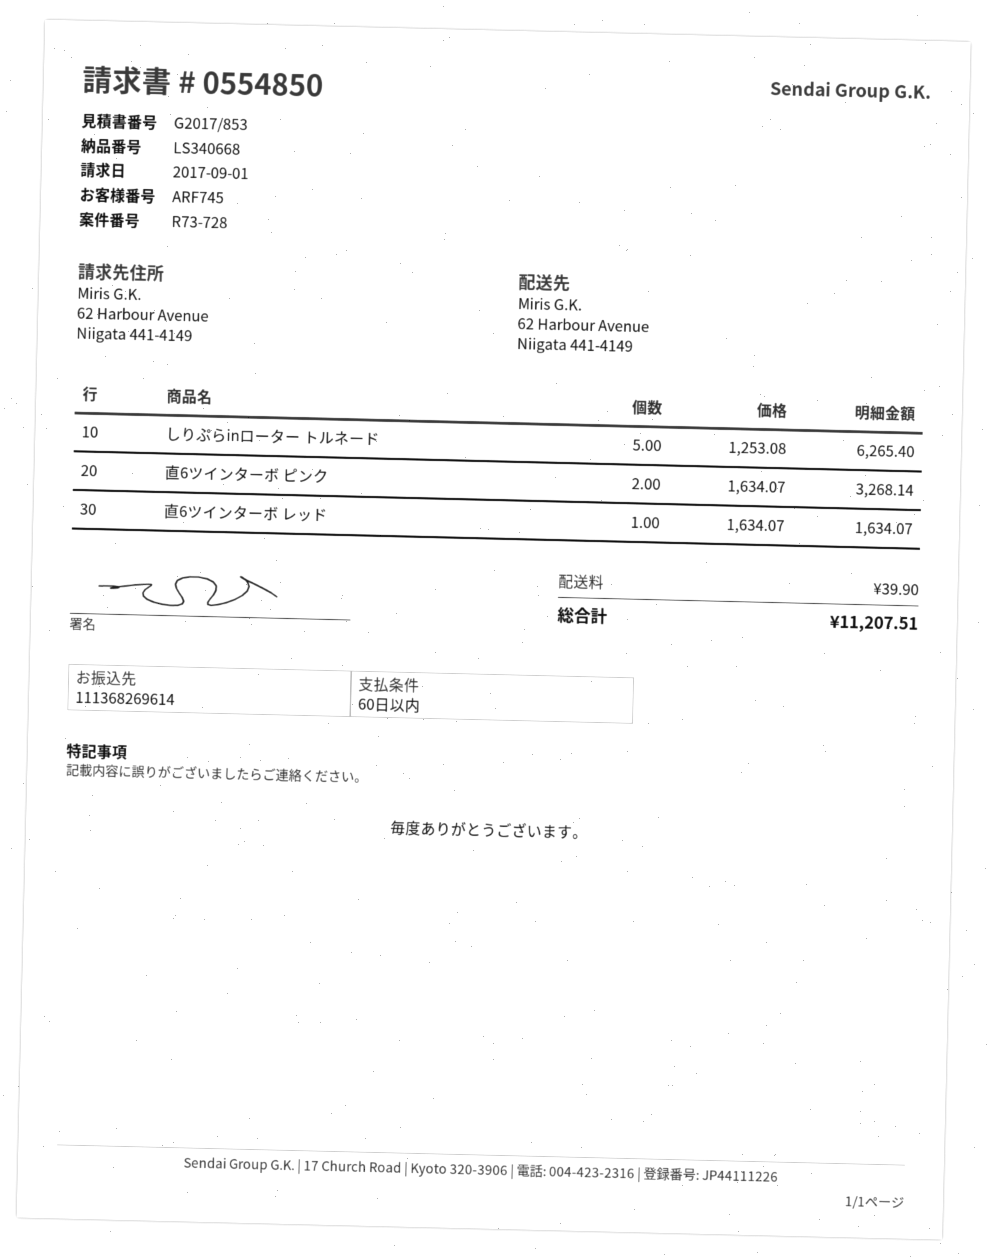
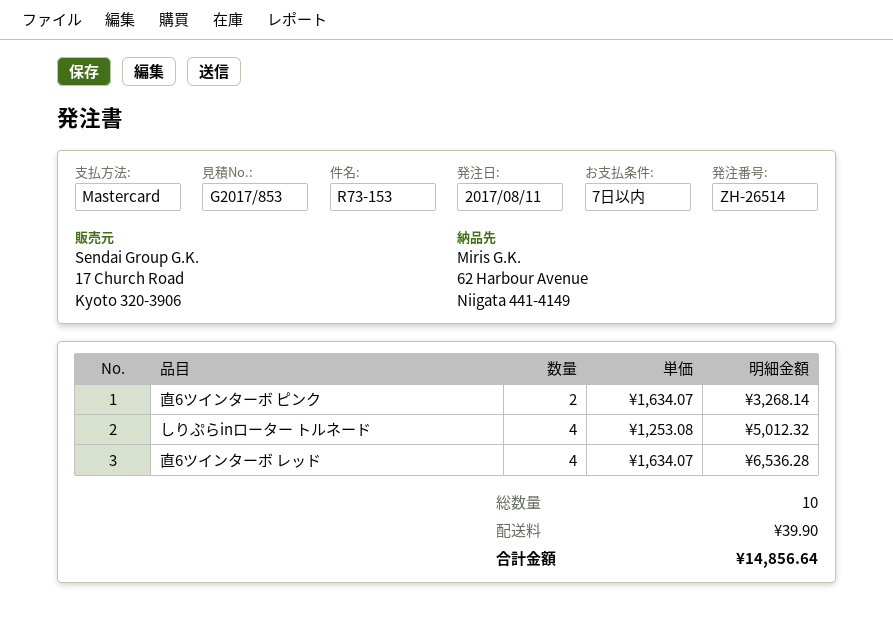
payment terms: 60 days -> 7 days
reference: R73-728 -> R73-153
しりぷらinローター トルネード: 5 x 1253.08 = 6265.40 -> 4 x 1253.08 = 5012.32
直6ツインターボ レッド: 1 x 1634.07 = 1634.07 -> 4 x 1634.07 = 6536.28
total: 11207.51 -> 14856.64

